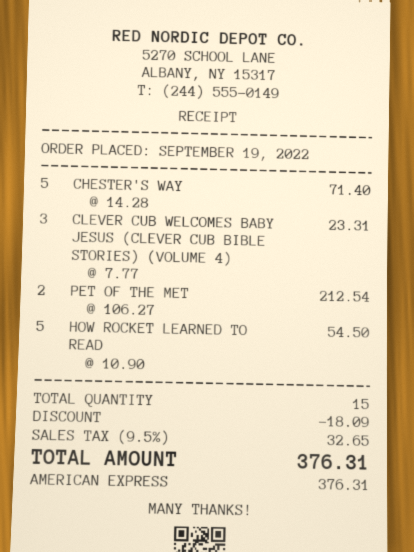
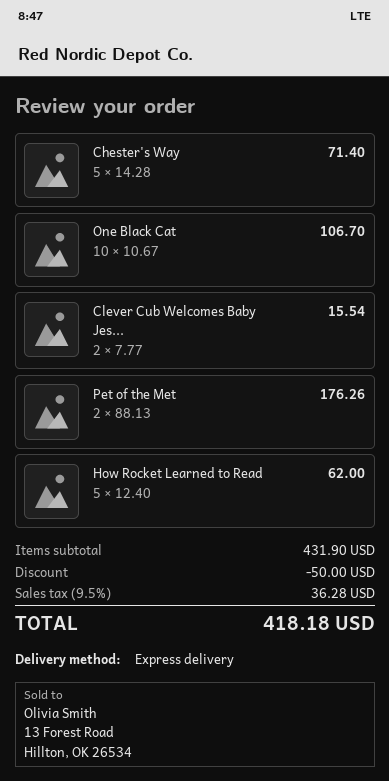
CLEVER CUB WELCOMES BABY JESUS (CLEVER CUB BIBLE STORIES) (VOLUME 4): 3 x 7.77 = 23.31 -> 2 x 7.77 = 15.54
PET OF THE MET: 2 x 106.27 = 212.54 -> 2 x 88.13 = 176.26
HOW ROCKET LEARNED TO READ: 5 x 10.90 = 54.50 -> 5 x 12.40 = 62.00
One Black Cat: none -> 10 x 10.67 = 106.70
discount: 18.09 -> 50.00
tax: 9.5% = 32.65 -> 9.5% = 36.28
total: 376.31 -> 418.18

